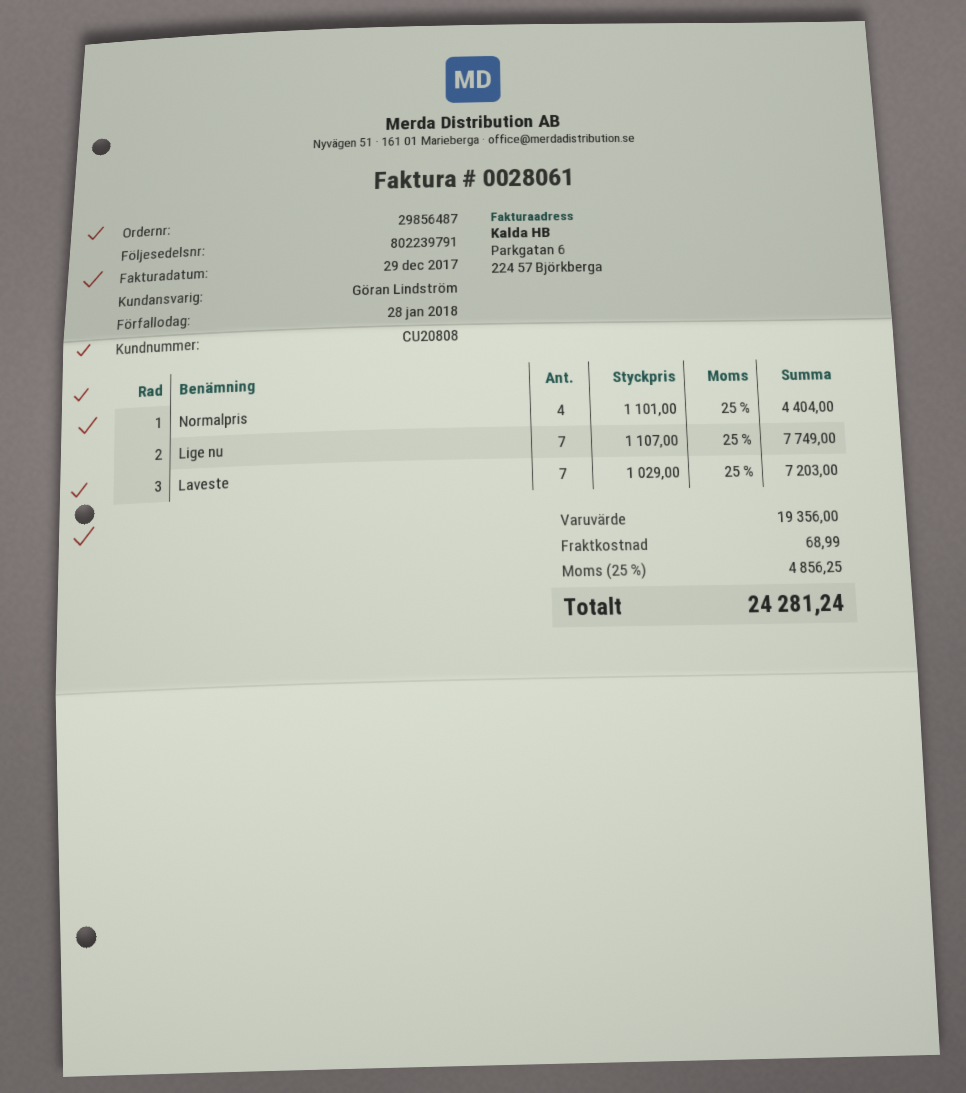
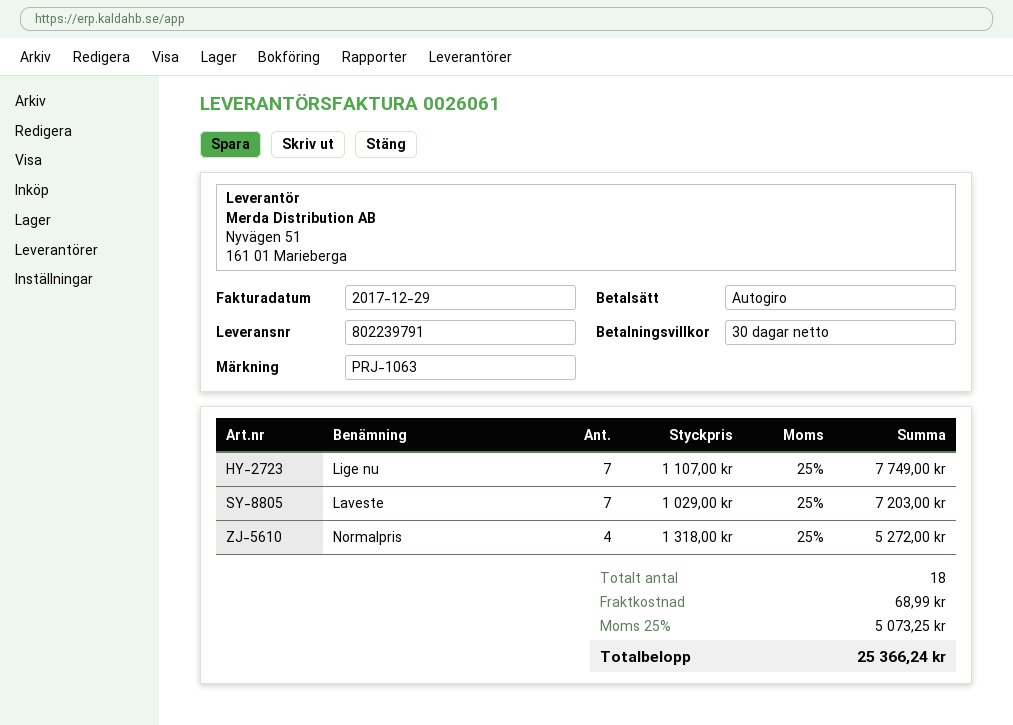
invoice number: 0028061 -> 0026061
Normalpris: 4 x 1101.00 = 4404.00 -> 4 x 1318.00 = 5272.00
tax: 25% = 4856.25 -> 25% = 5073.25
total: 24281.24 -> 25366.24

